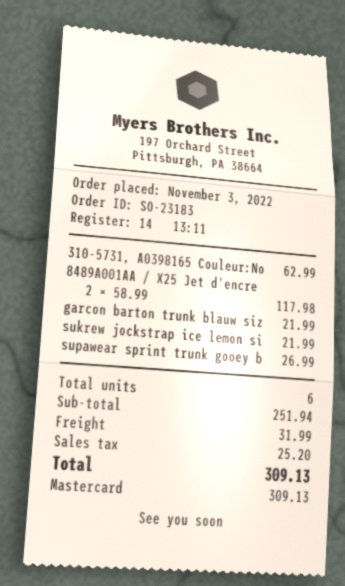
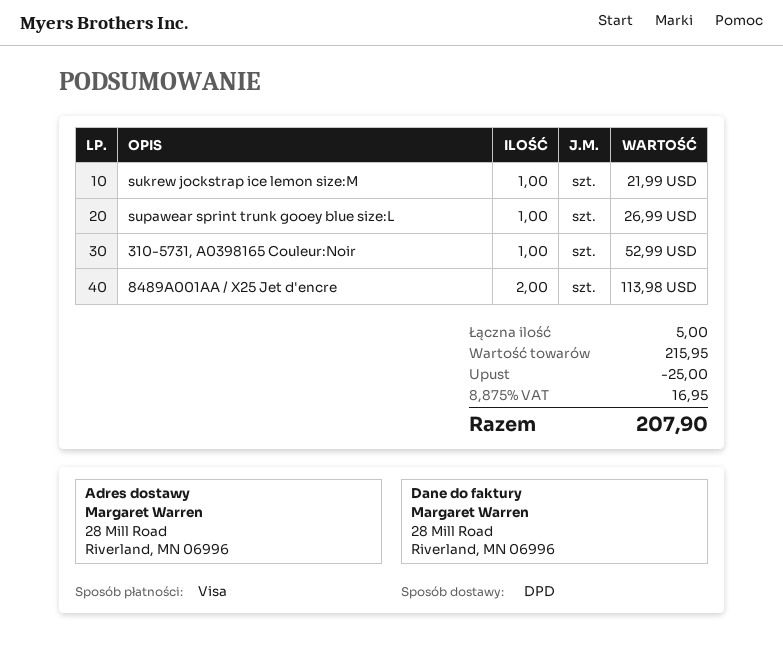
payment method: Mastercard -> Visa
310-5731, A0398165 Couleur:No: 1 for 62.99 -> 1 for 52.99
8489A001AA / X25 Jet d'encre: 2 for 117.98 -> 2 for 113.98
garcon barton trunk blauw siz: 1 for 21.99 -> none
total quantity: 6 -> 5
subtotal: 251.94 -> 215.95
discount: none -> 25.00
shipping: 31.99 -> none
tax: 25.20 -> 16.95
total: 309.13 -> 207.90

